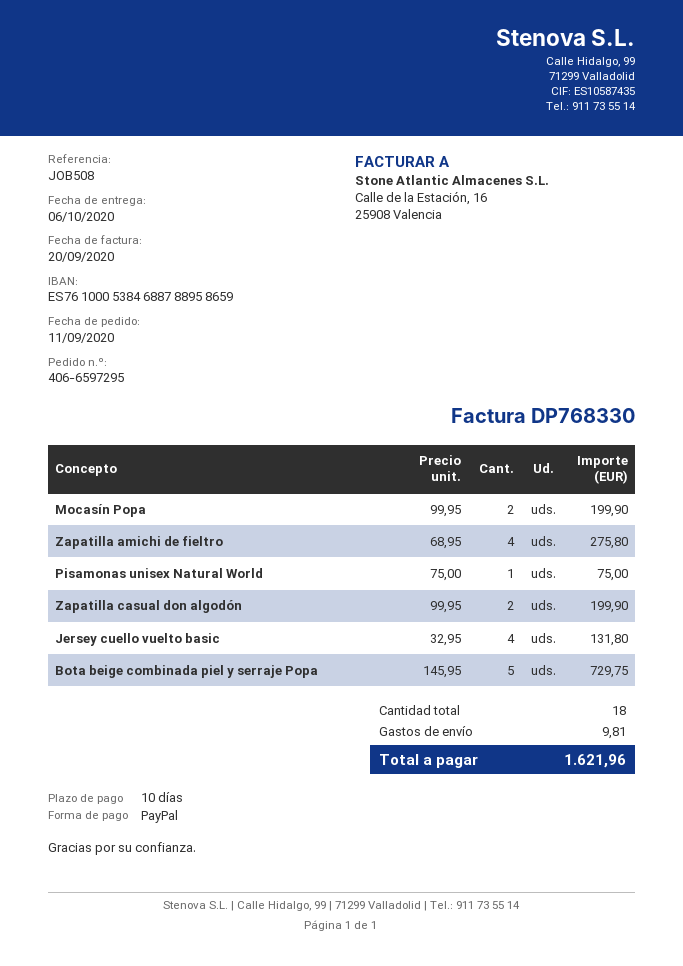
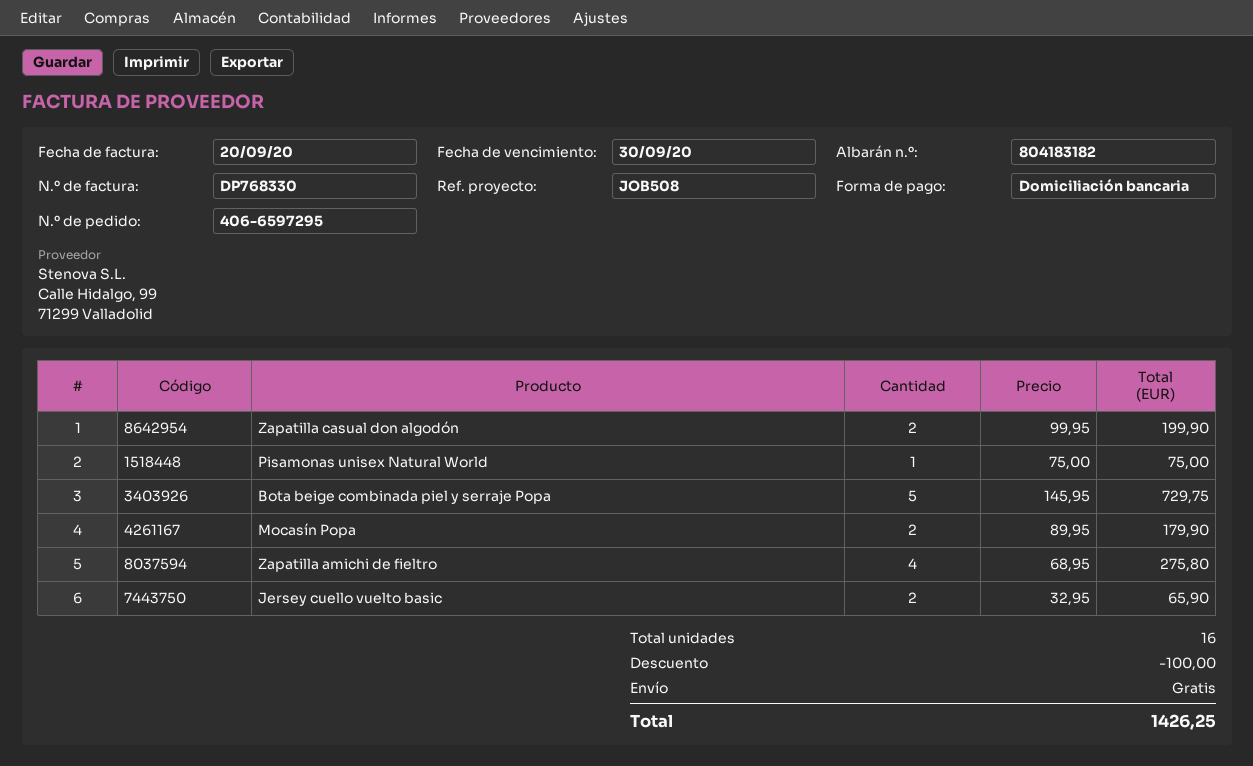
payment method: PayPal -> direct debit
Mocasín Popa: 2 x 99.95 = 199.90 -> 2 x 89.95 = 179.90
Jersey cuello vuelto basic: 4 x 32.95 = 131.80 -> 2 x 32.95 = 65.90
total quantity: 18 -> 16
discount: none -> 100.00
shipping: 9.81 -> 0.00
total: 1621.96 -> 1426.25

